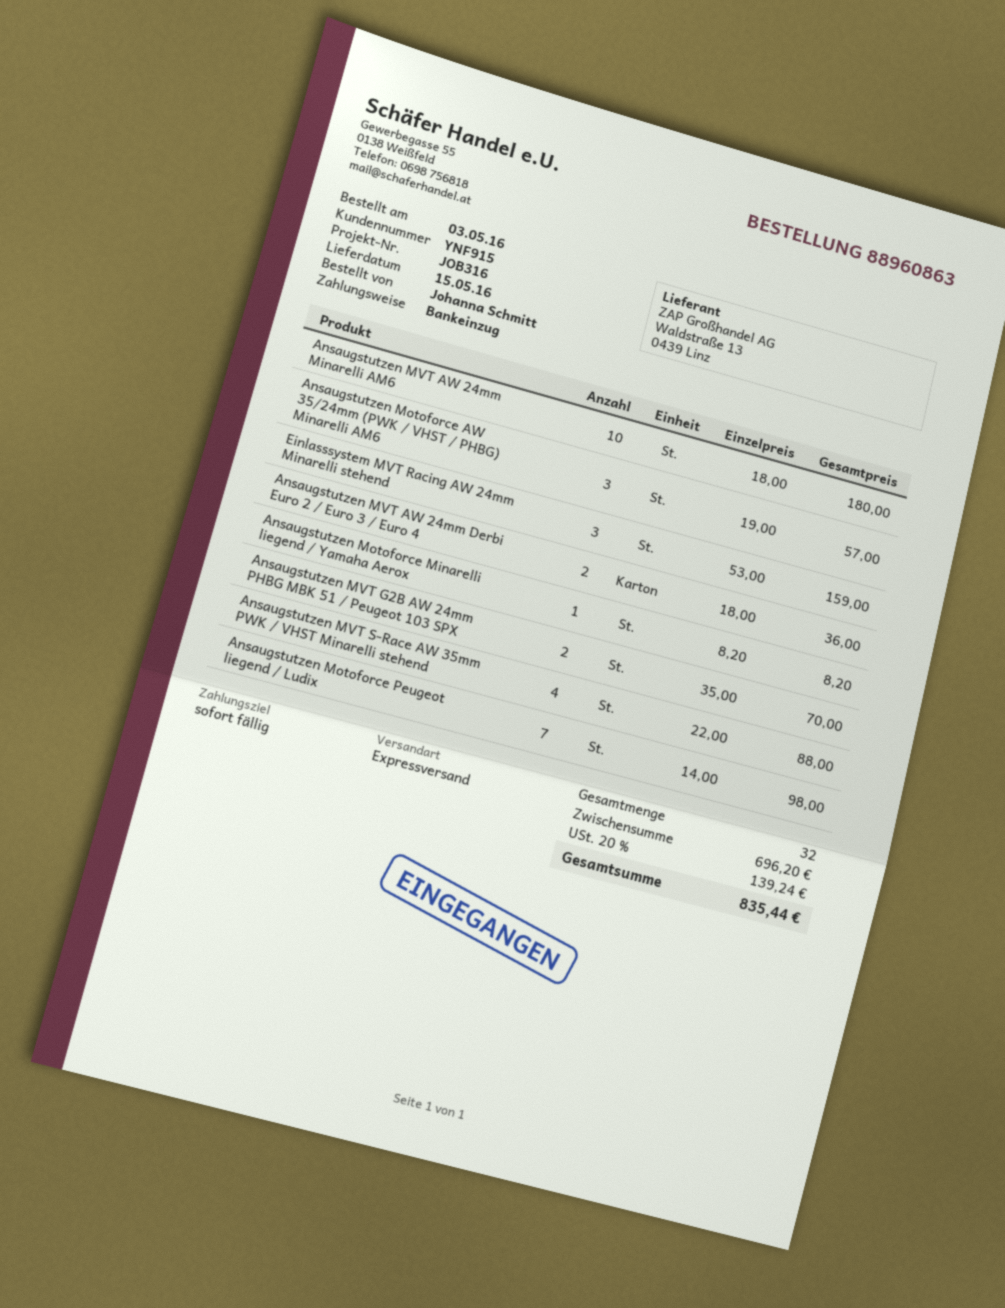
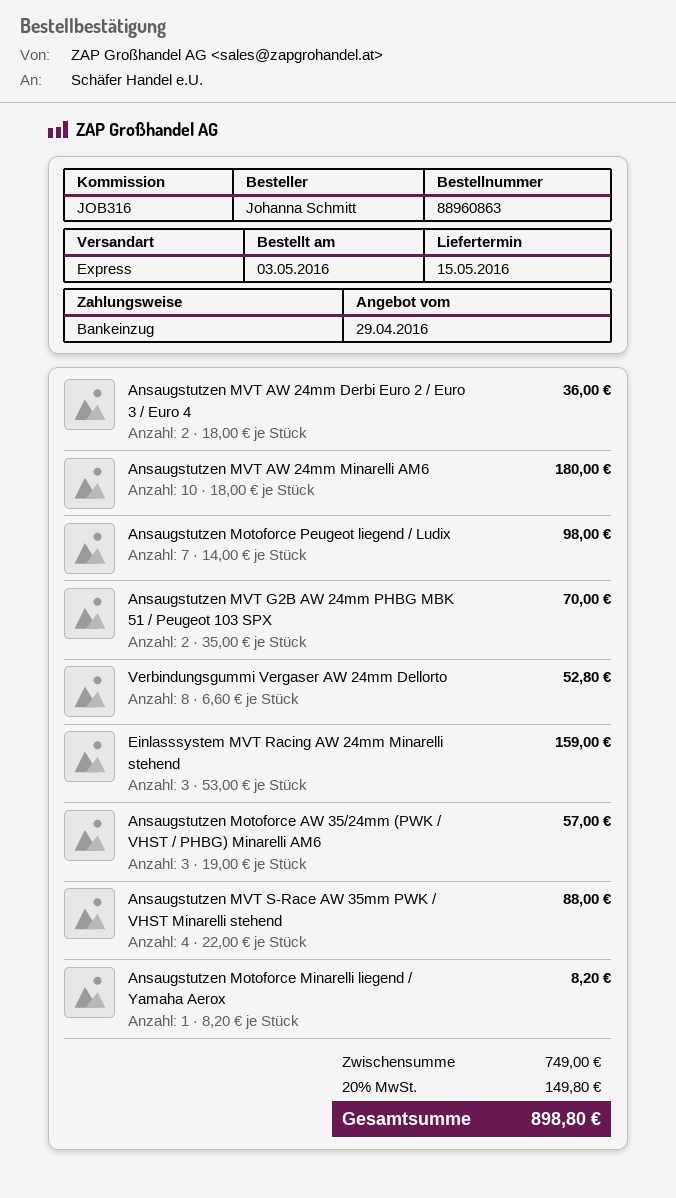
Verbindungsgummi Vergaser AW 24mm Dellorto: none -> 8 x 6.60 = 52.80
subtotal: 696.20 -> 749.00
tax: 20% = 139.24 -> 20% = 149.80
total: 835.44 -> 898.80

